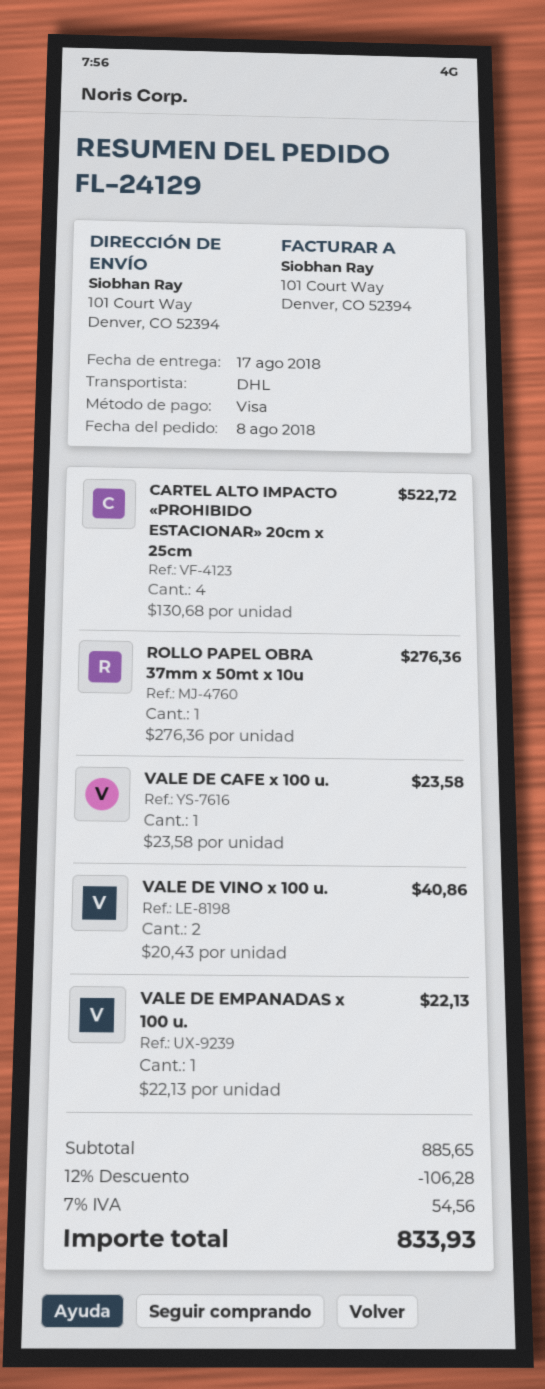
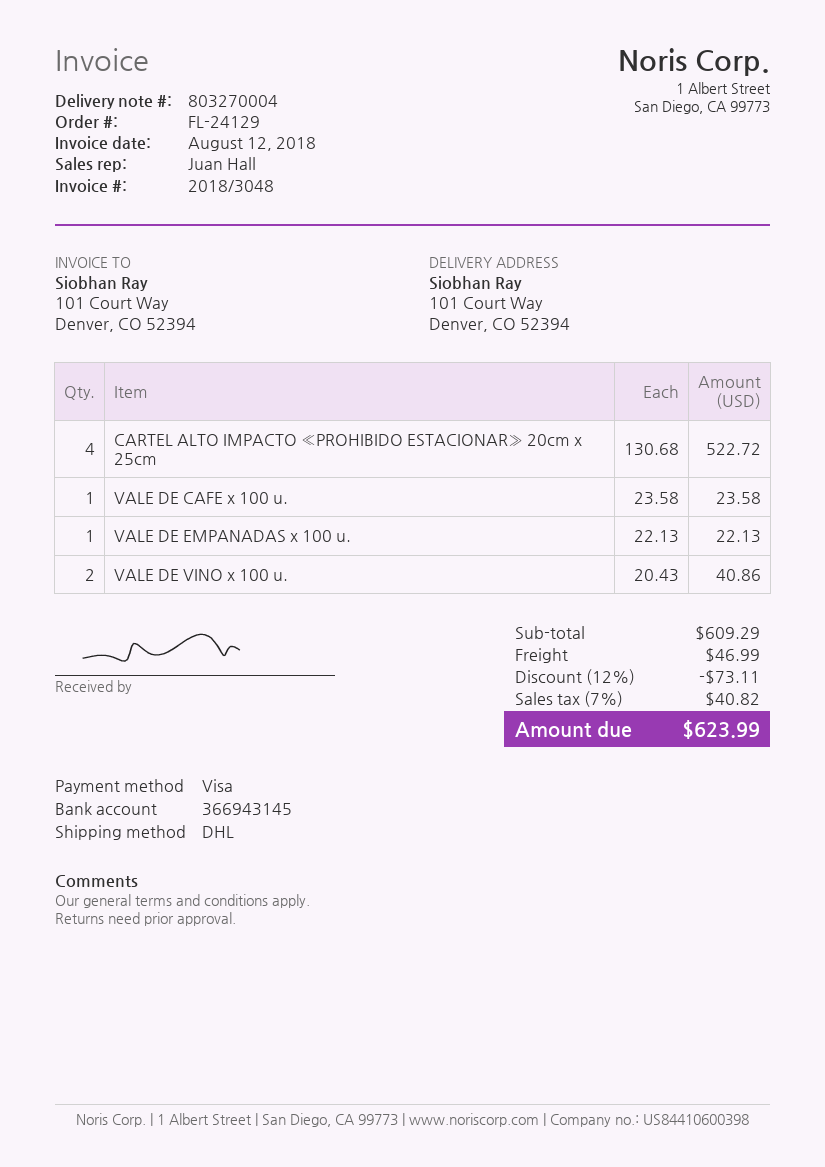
ROLLO PAPEL OBRA 37mm x 50mt x 10u: 1 x 276.36 = 276.36 -> none
subtotal: 885.65 -> 609.29
discount: 12% = 106.28 -> 12% = 73.11
shipping: none -> 46.99
tax: 7% = 54.56 -> 7% = 40.82
total: 833.93 -> 623.99

